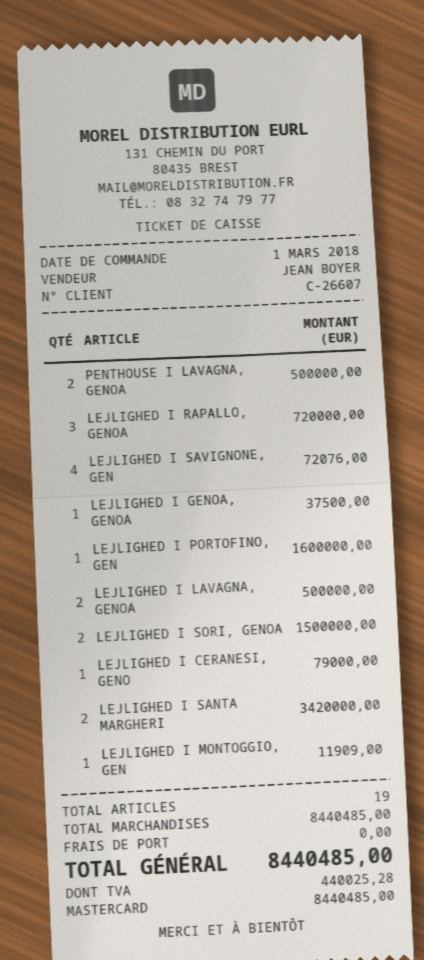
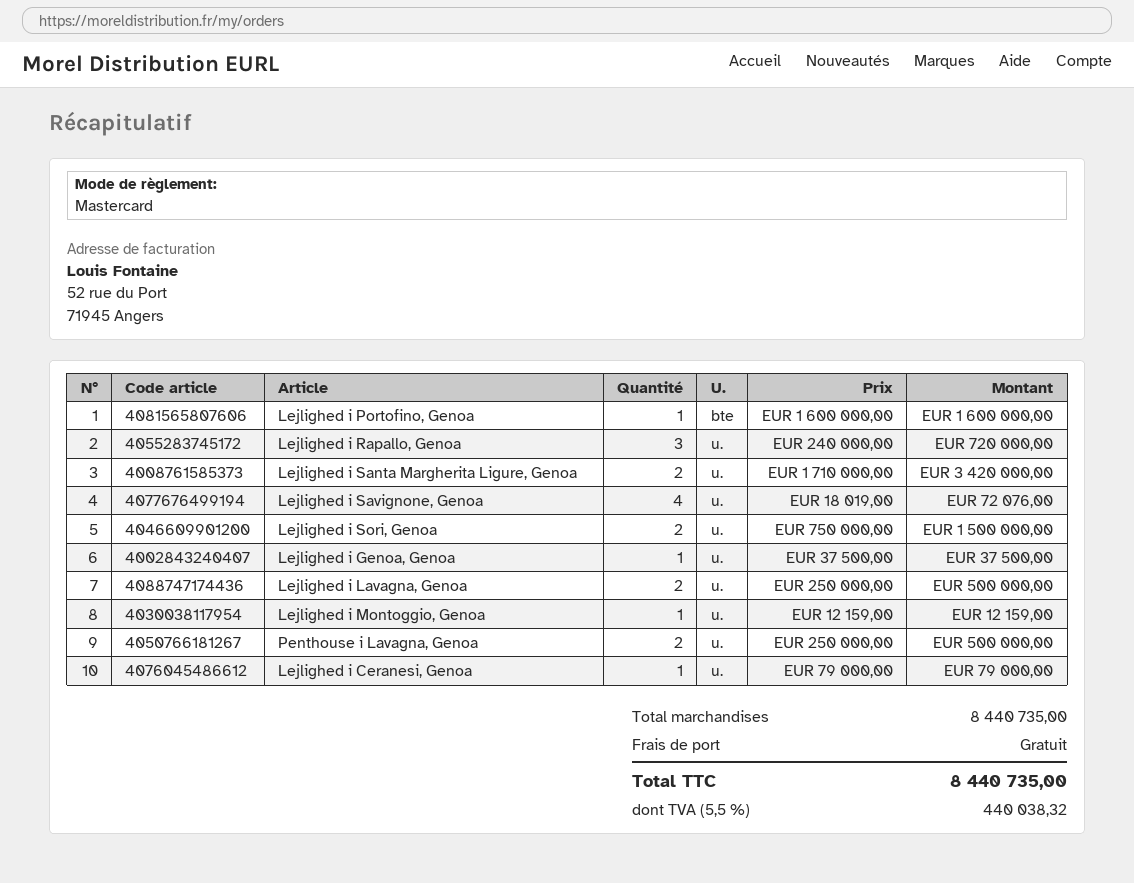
LEJLIGHED I MONTOGGIO, GEN: 1 for 11909.00 -> 1 for 12159.00
subtotal: 8440485.00 -> 8440735.00
tax: 440025.28 -> 440038.32
total: 8440485.00 -> 8440735.00

